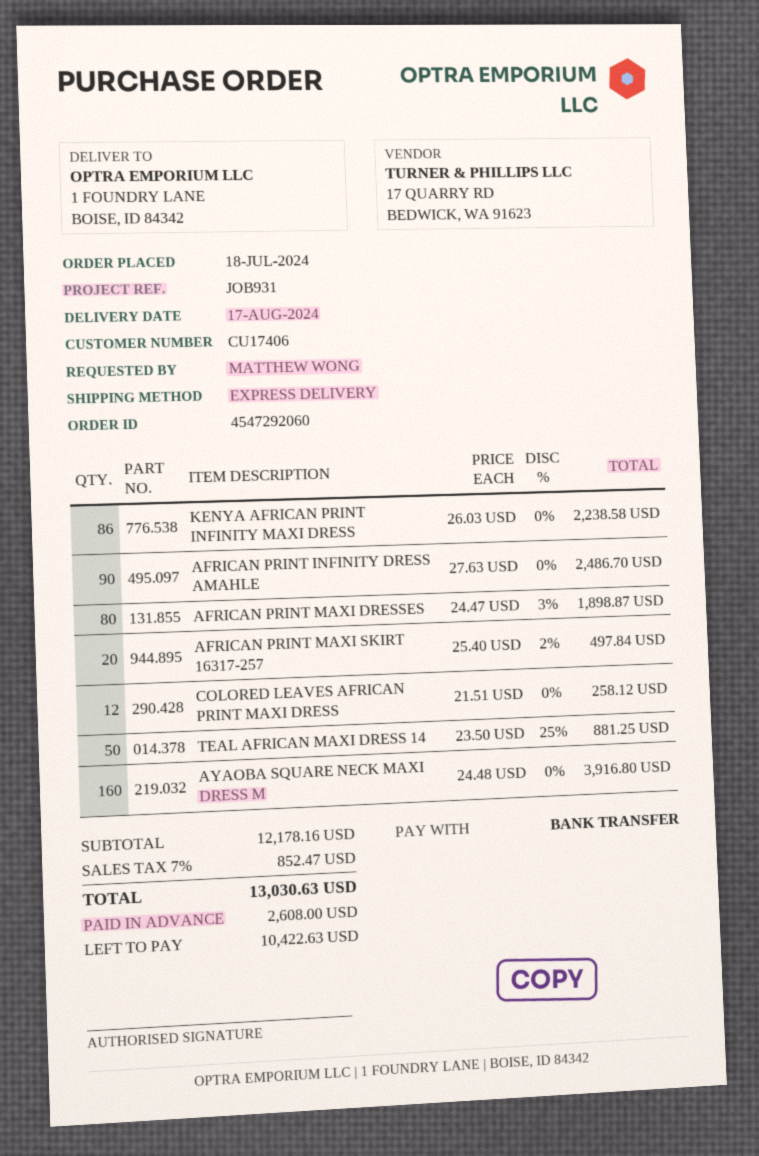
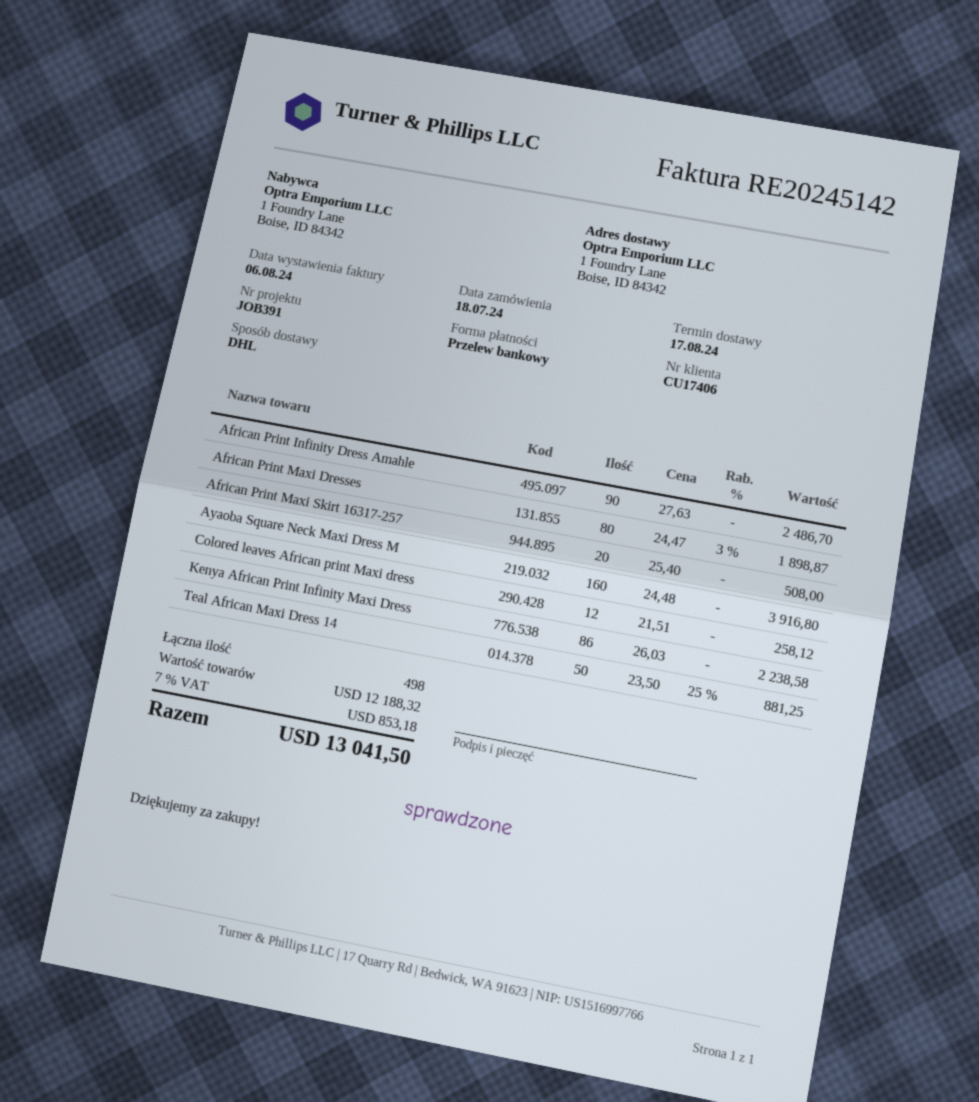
reference: JOB931 -> JOB391
shipping method: express -> DHL
AFRICAN PRINT MAXI SKIRT 16317-257: 20 x 25.40 - 2% = 497.84 -> 20 x 25.40 = 508.00
subtotal: 12178.16 -> 12188.32
tax: 7% = 852.47 -> 7% = 853.18
total: 13030.63 -> 13041.50

